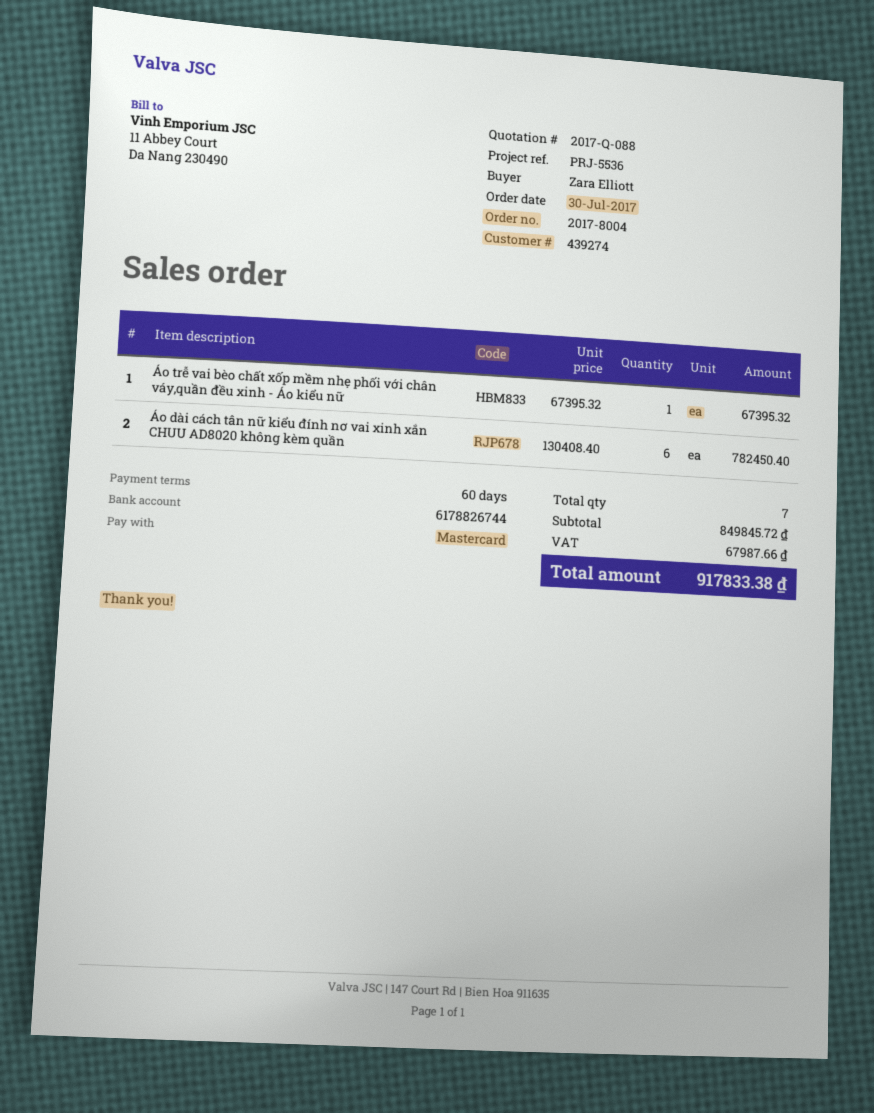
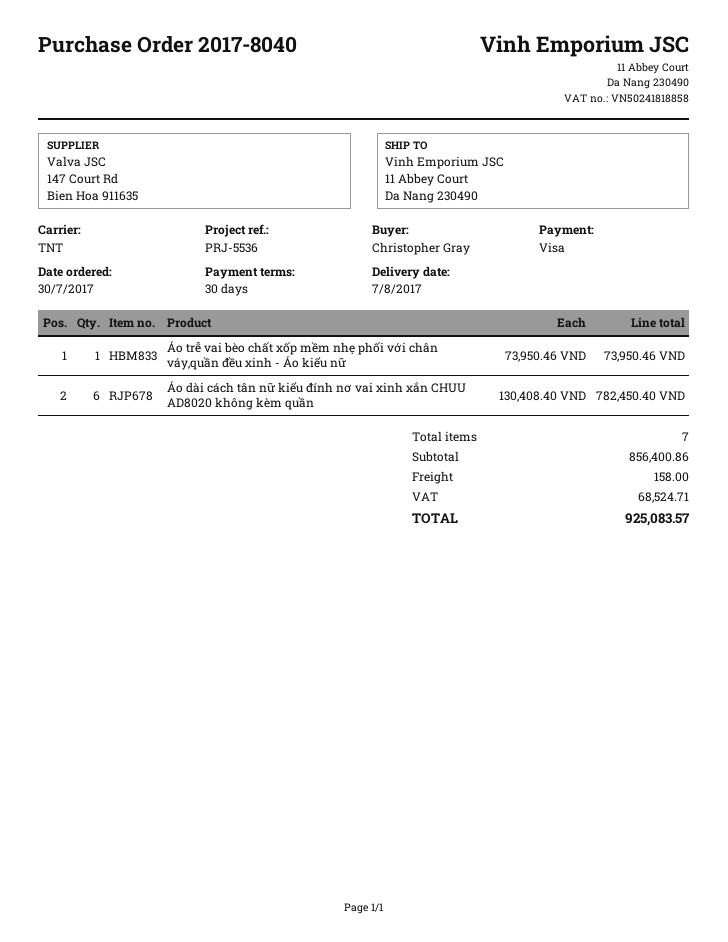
order number: 2017-8004 -> 2017-8040
payment terms: 60 days -> 30 days
ordered by: Zara Elliott -> Christopher Gray
payment method: Mastercard -> Visa
Áo trễ vai bèo chất xốp mềm nhẹ phối với chân váy,quần đều xinh - Áo kiểu nữ: 1 x 67395.32 = 67395.32 -> 1 x 73950.46 = 73950.46
subtotal: 849845.72 -> 856400.86
shipping: none -> 158.00
tax: 67987.66 -> 68524.71
total: 917833.38 -> 925083.57

